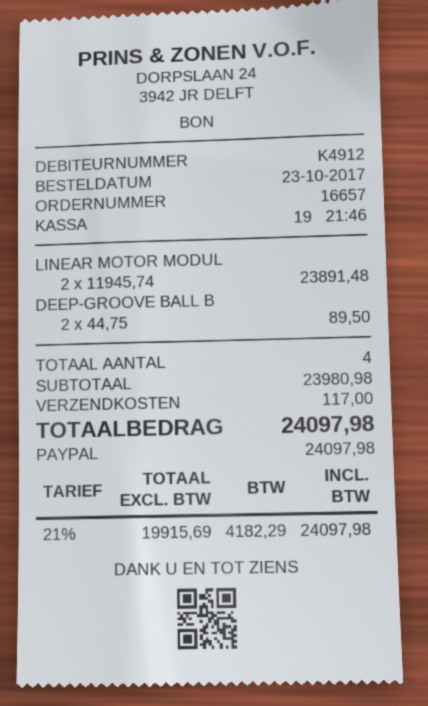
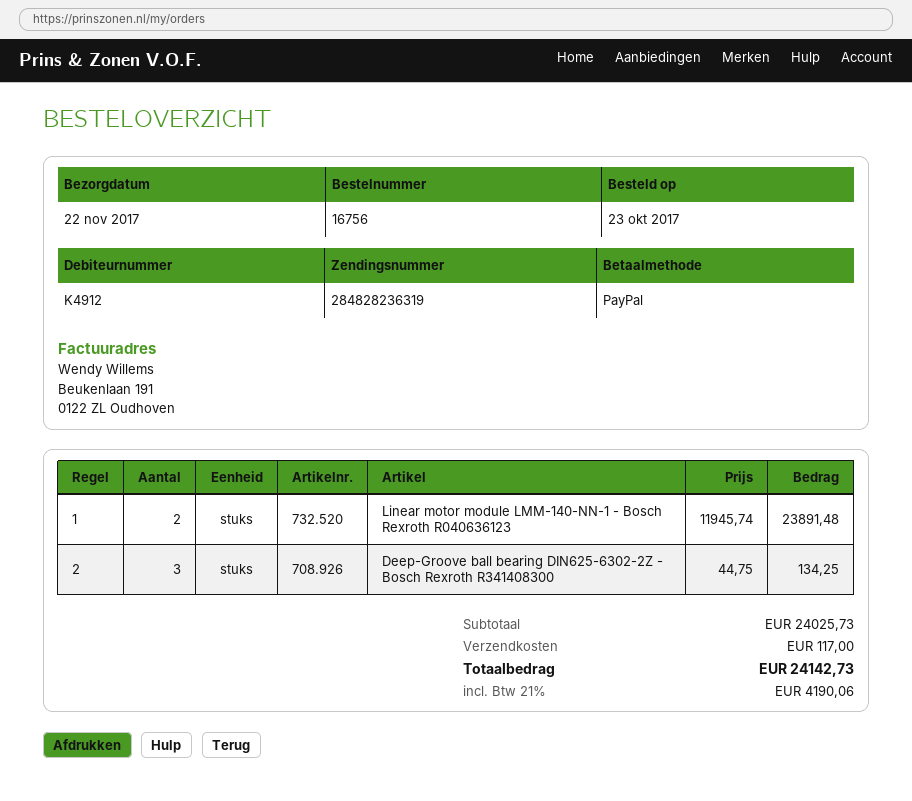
order number: 16657 -> 16756
DEEP-GROOVE BALL B: 2 x 44.75 = 89.50 -> 3 x 44.75 = 134.25
subtotal: 23980.98 -> 24025.73
tax: 21% = 4182.29 -> 21% = 4190.06
total: 24097.98 -> 24142.73

